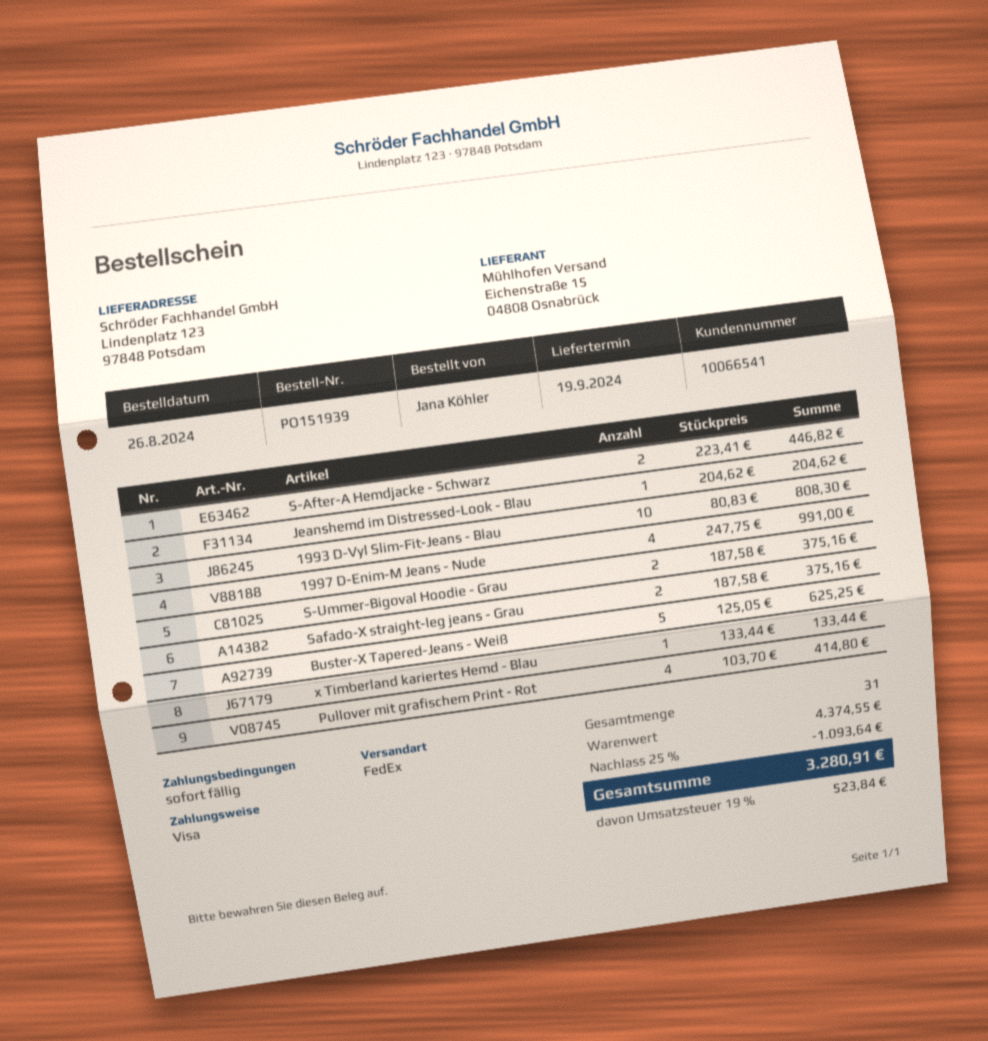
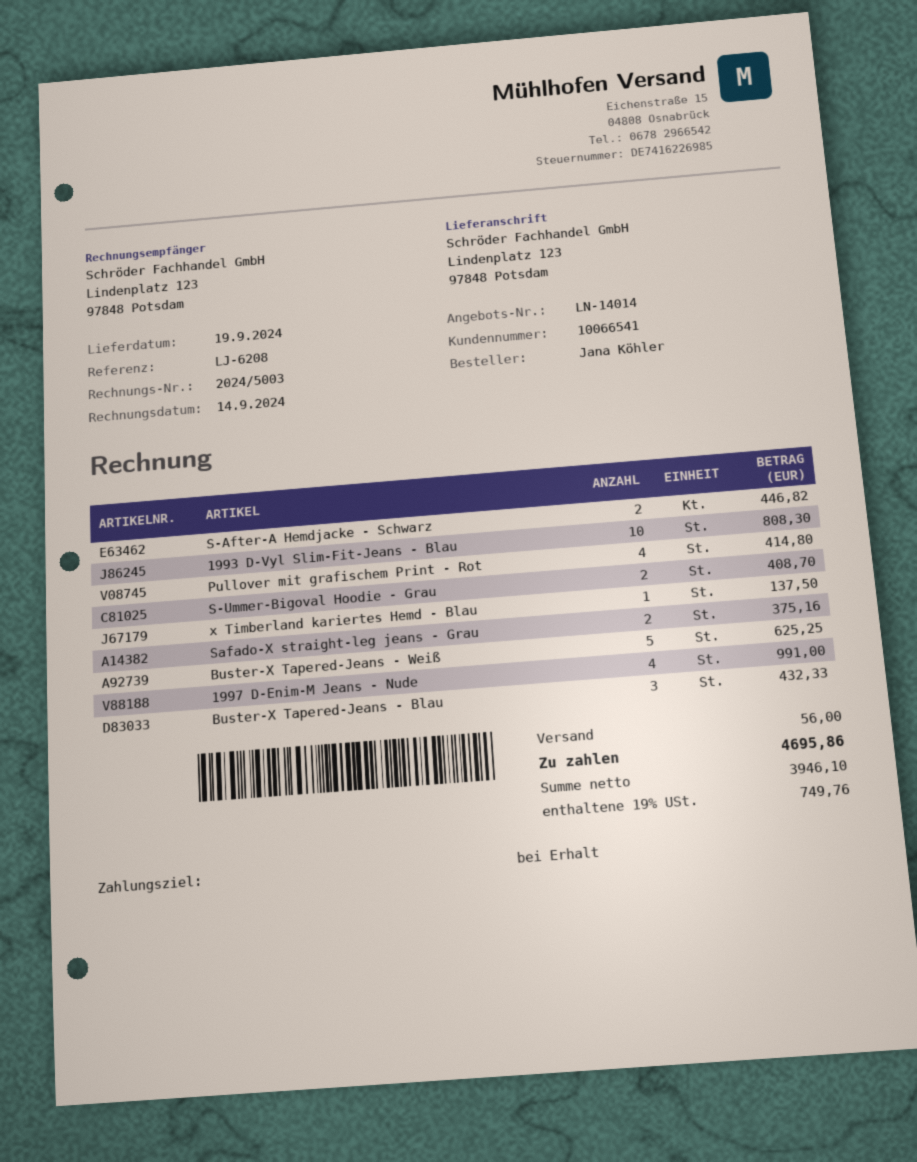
Jeanshemd im Distressed-Look - Blau: 1 for 204.62 -> none
S-Ummer-Bigoval Hoodie - Grau: 2 for 375.16 -> 2 for 408.70
x Timberland kariertes Hemd - Blau: 1 for 133.44 -> 1 for 137.50
Buster-X Tapered-Jeans - Blau: none -> 3 for 432.33
discount: 25% = 1093.64 -> none
shipping: none -> 56.00
tax: 19% = 523.84 -> 19% = 749.76
total: 3280.91 -> 4695.86

